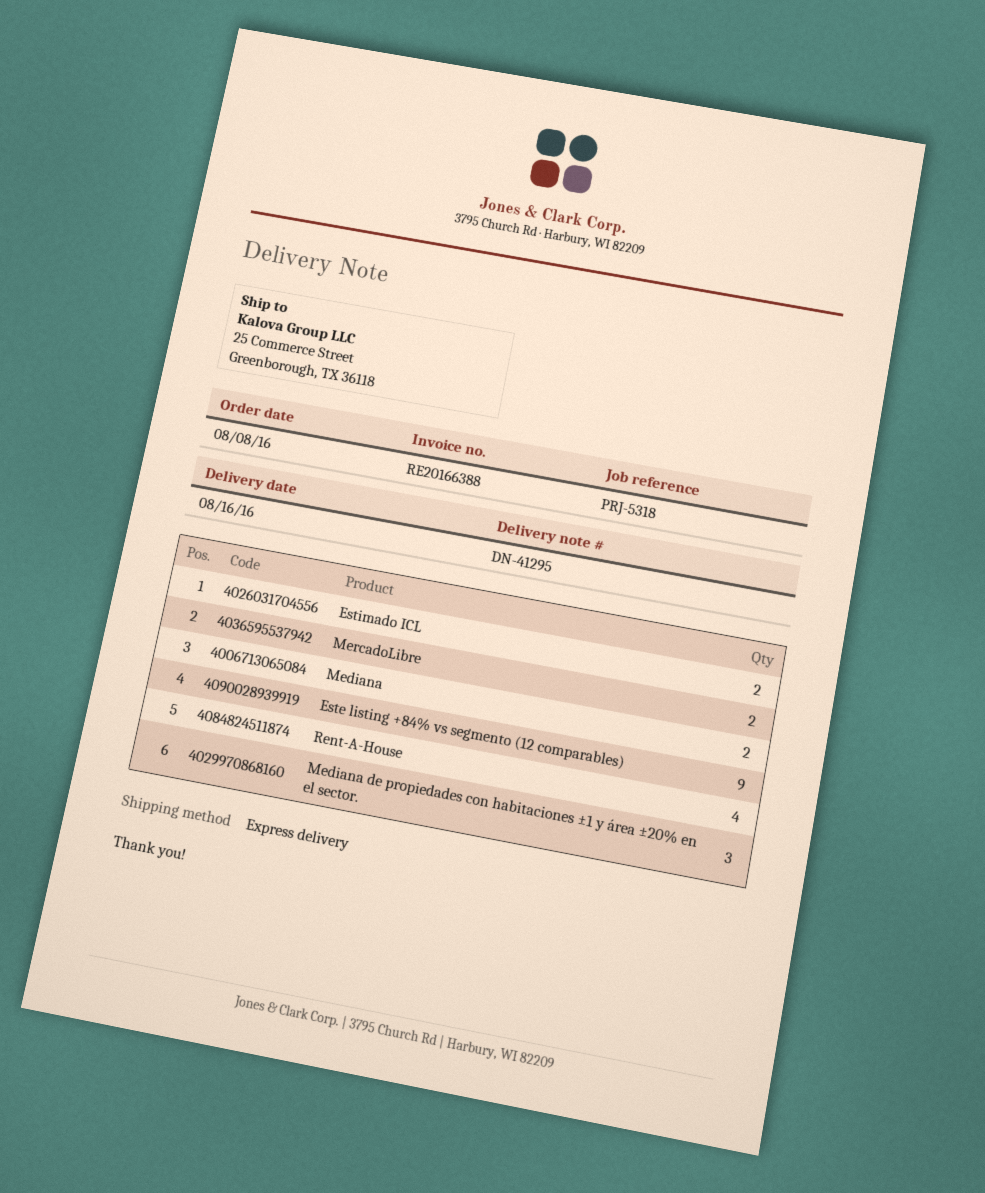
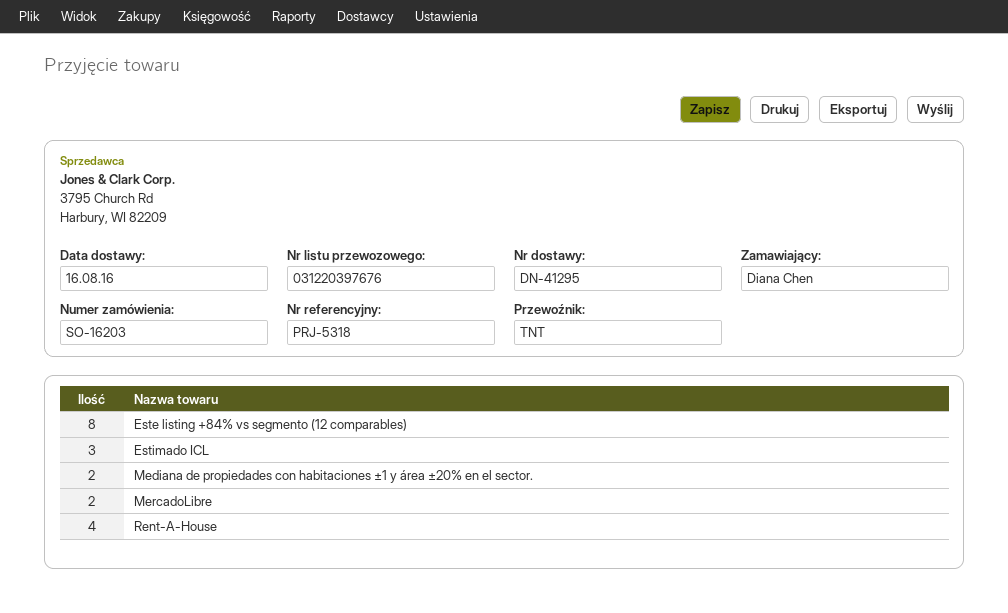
shipping method: express -> TNT
Estimado ICL: 2 -> 3
Mediana: 2 -> none
Este listing +84% vs segmento (12 comparables): 9 -> 8
Mediana de propiedades con habitaciones ±1 y área ±20% en el sector.: 3 -> 2

